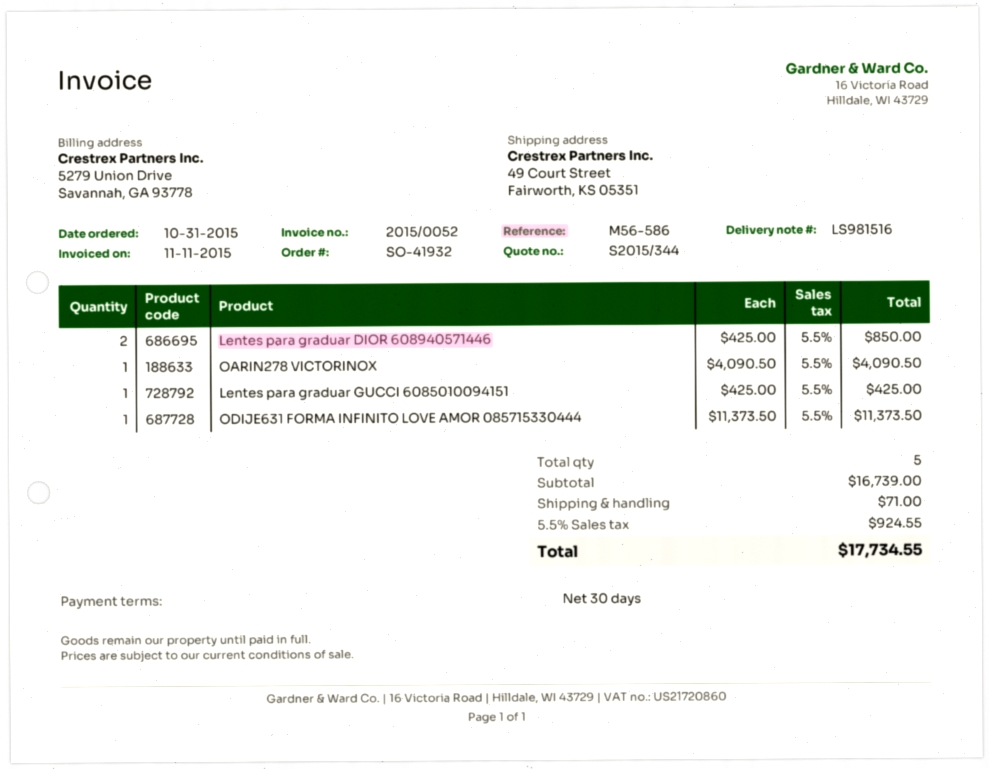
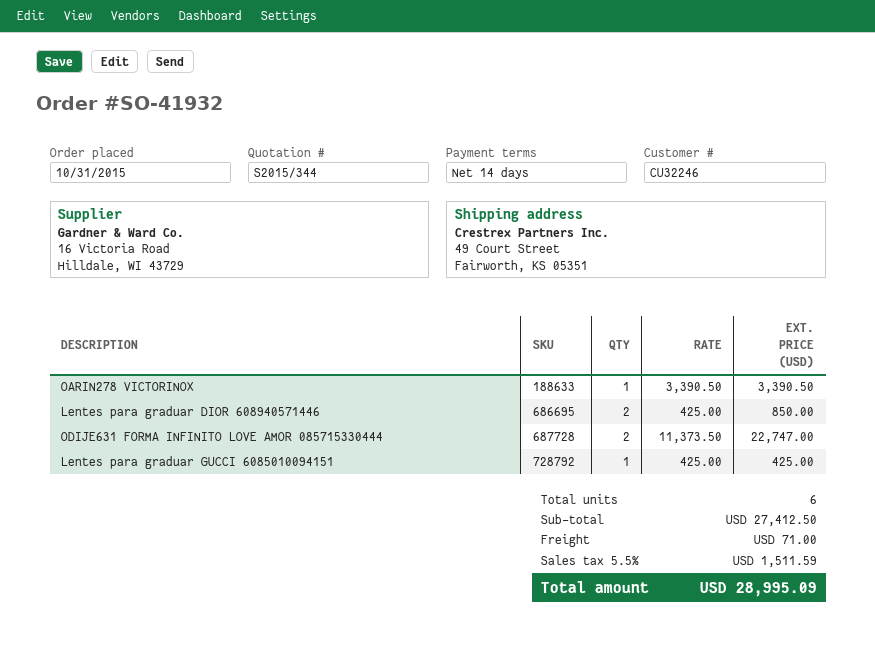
payment terms: 30 days -> 14 days
OARIN278 VICTORINOX: 1 x 4090.50 = 4090.50 -> 1 x 3390.50 = 3390.50
ODIJE631 FORMA INFINITO LOVE AMOR 085715330444: 1 x 11373.50 = 11373.50 -> 2 x 11373.50 = 22747.00
total quantity: 5 -> 6
subtotal: 16739.00 -> 27412.50
tax: 5.5% = 924.55 -> 5.5% = 1511.59
total: 17734.55 -> 28995.09

